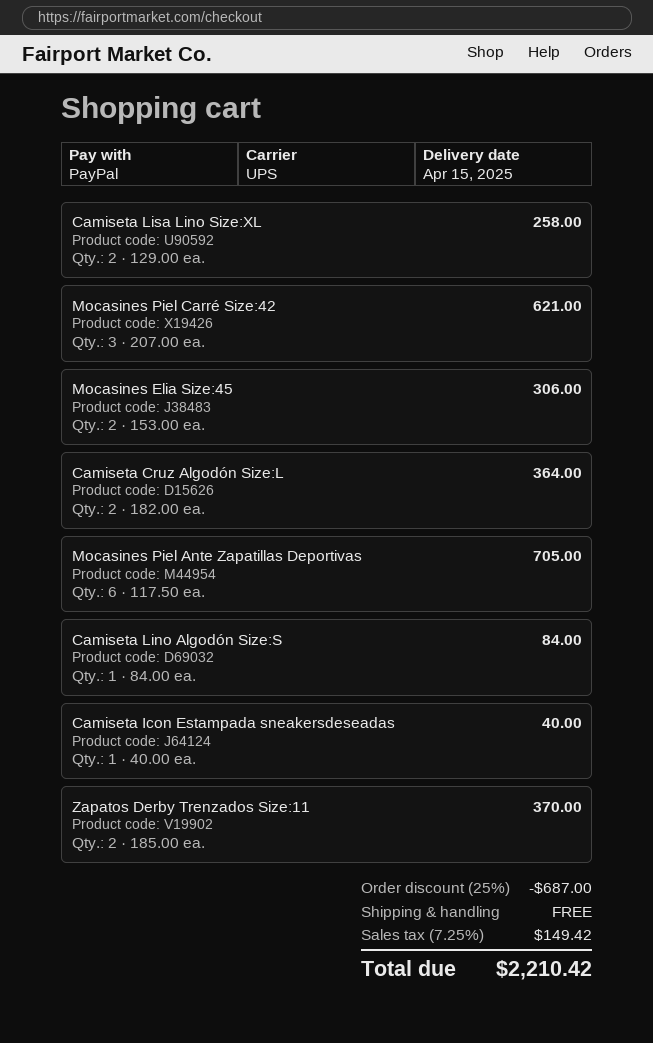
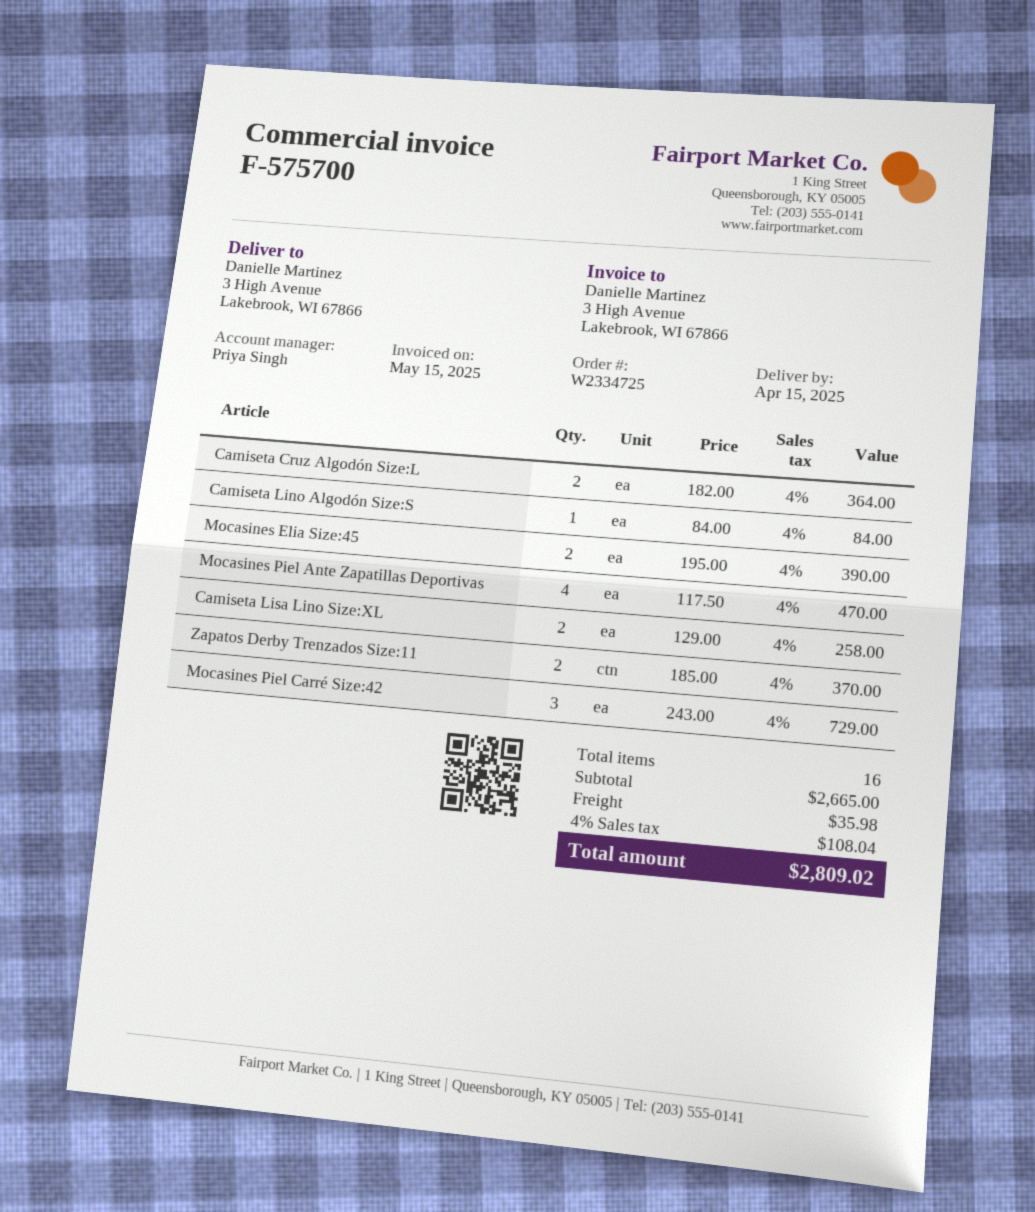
Mocasines Piel Carré Size:42: 3 x 207.00 = 621.00 -> 3 x 243.00 = 729.00
Mocasines Elia Size:45: 2 x 153.00 = 306.00 -> 2 x 195.00 = 390.00
Mocasines Piel Ante Zapatillas Deportivas: 6 x 117.50 = 705.00 -> 4 x 117.50 = 470.00
Camiseta Icon Estampada sneakersdeseadas: 1 x 40.00 = 40.00 -> none
discount: 25% = 687.00 -> none
shipping: 0.00 -> 35.98
tax: 7.25% = 149.42 -> 4% = 108.04
total: 2210.42 -> 2809.02

